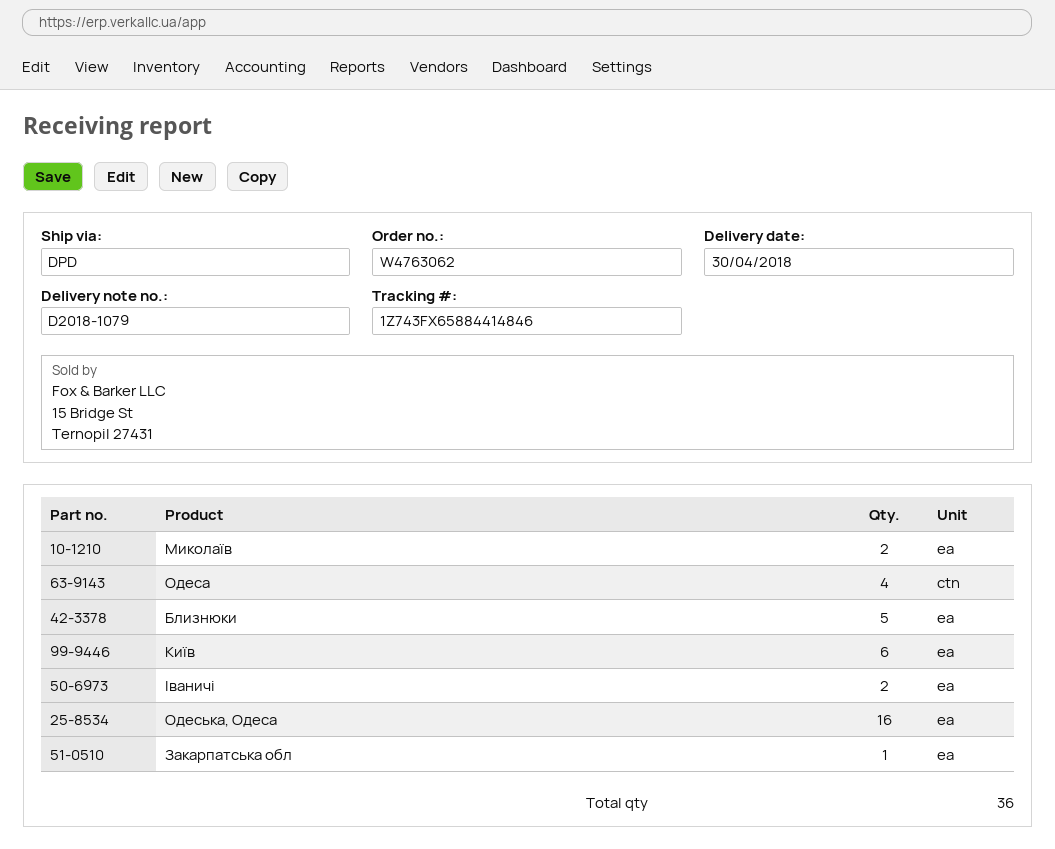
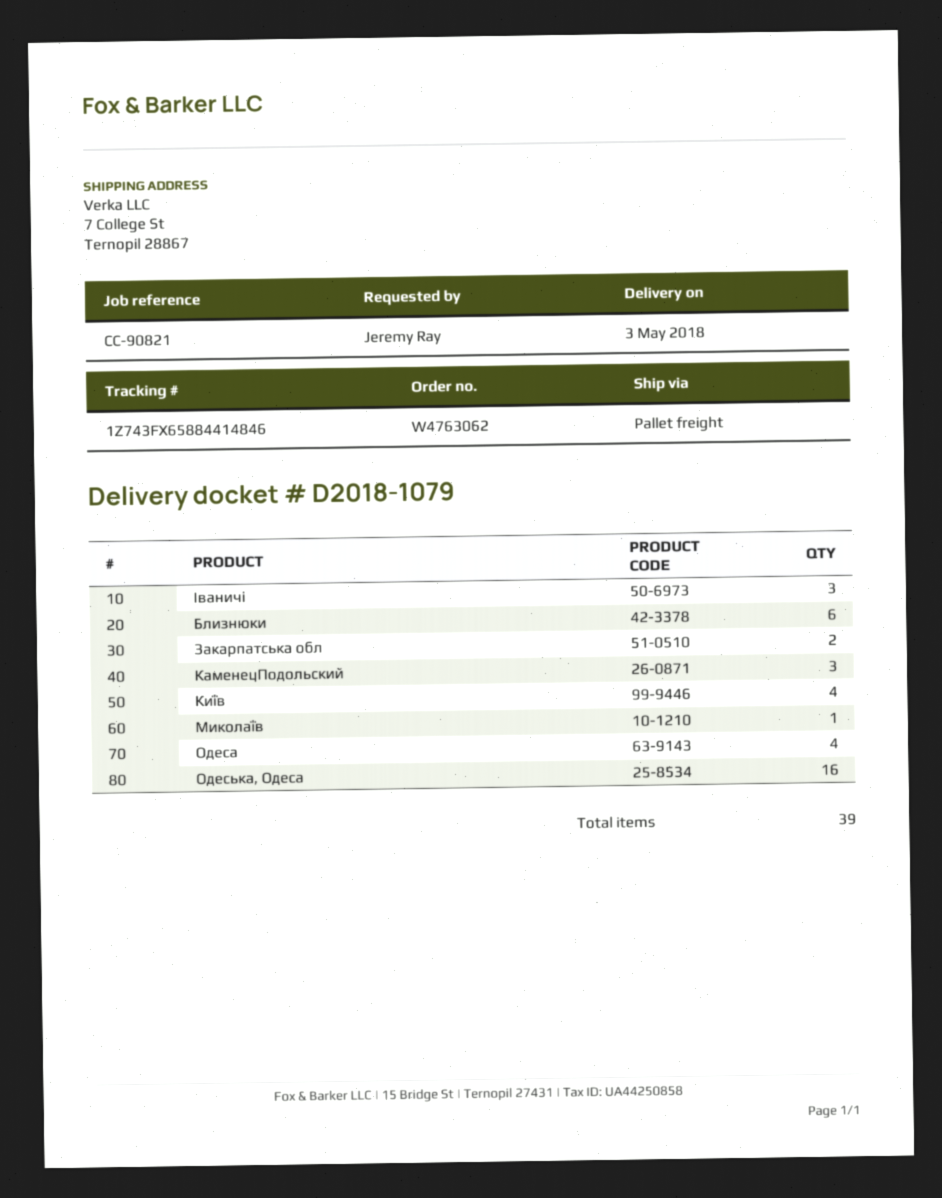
delivery date: 2018-04-30 -> 2018-05-03
shipping method: DPD -> pallet freight
Миколаїв: 2 -> 1
Близнюки: 5 -> 6
Київ: 6 -> 4
Іваничі: 2 -> 3
Закарпатська обл: 1 -> 2
КаменецПодольский: none -> 3
total quantity: 36 -> 39

